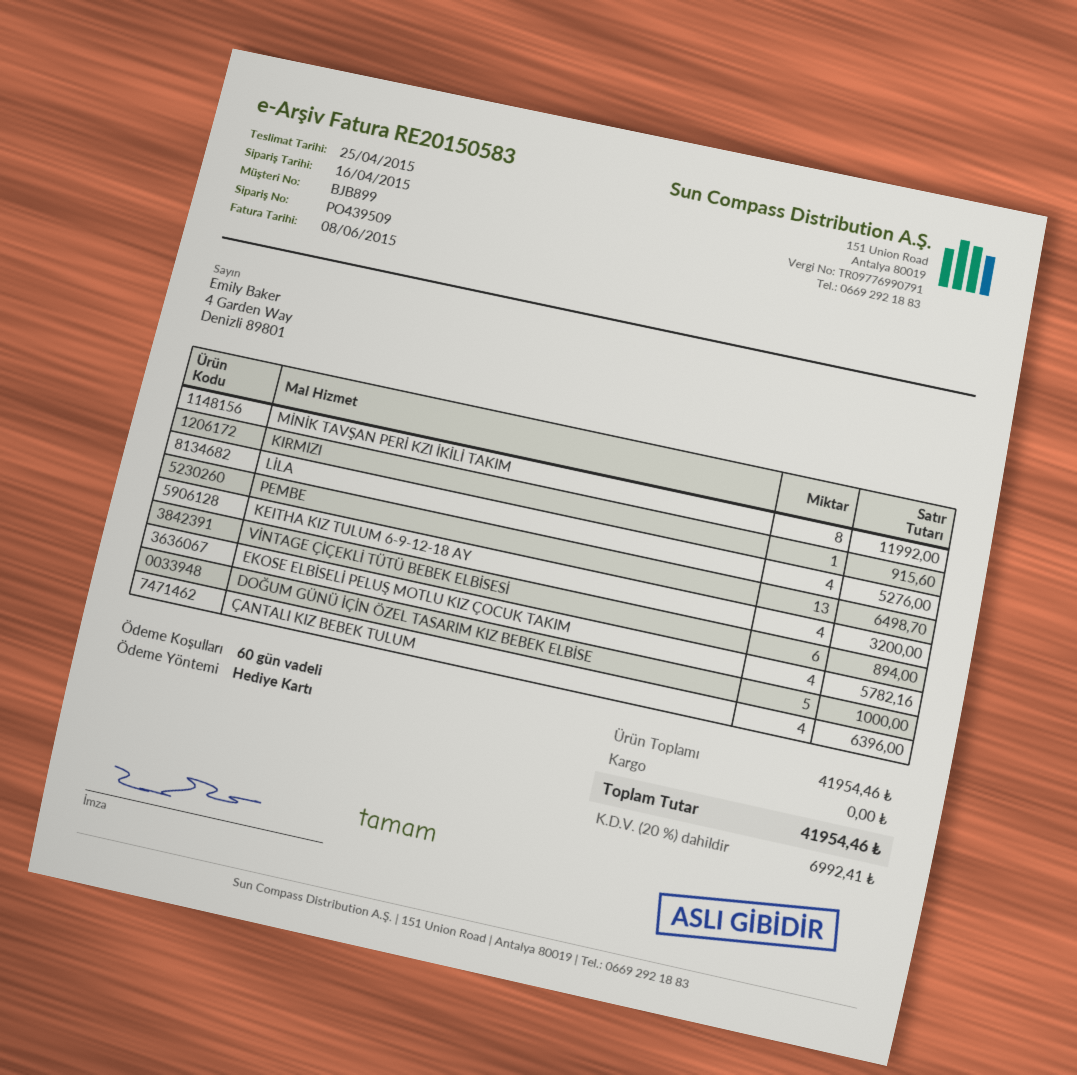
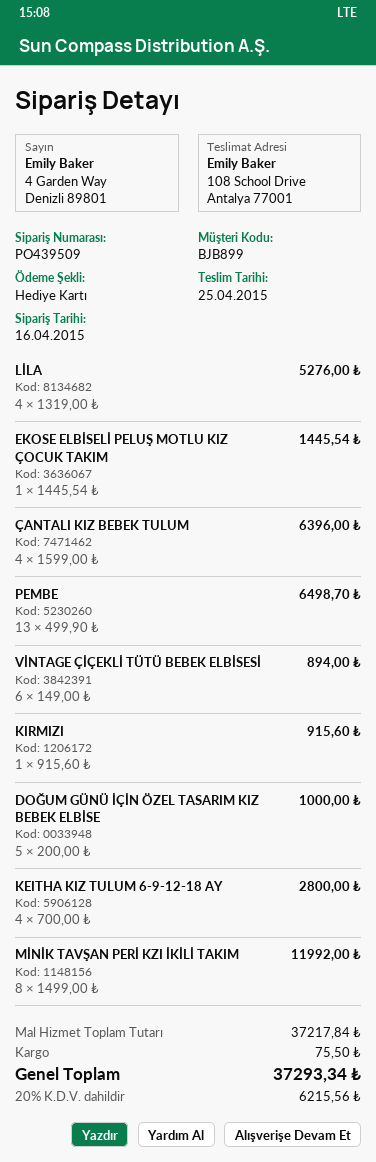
KEITHA KIZ TULUM 6-9-12-18 AY: 4 for 3200.00 -> 4 for 2800.00
EKOSE ELBİSELİ PELUŞ MOTLU KIZ ÇOCUK TAKIM: 4 for 5782.16 -> 1 for 1445.54
subtotal: 41954.46 -> 37217.84
shipping: 0.00 -> 75.50
tax: 20% = 6992.41 -> 20% = 6215.56
total: 41954.46 -> 37293.34

